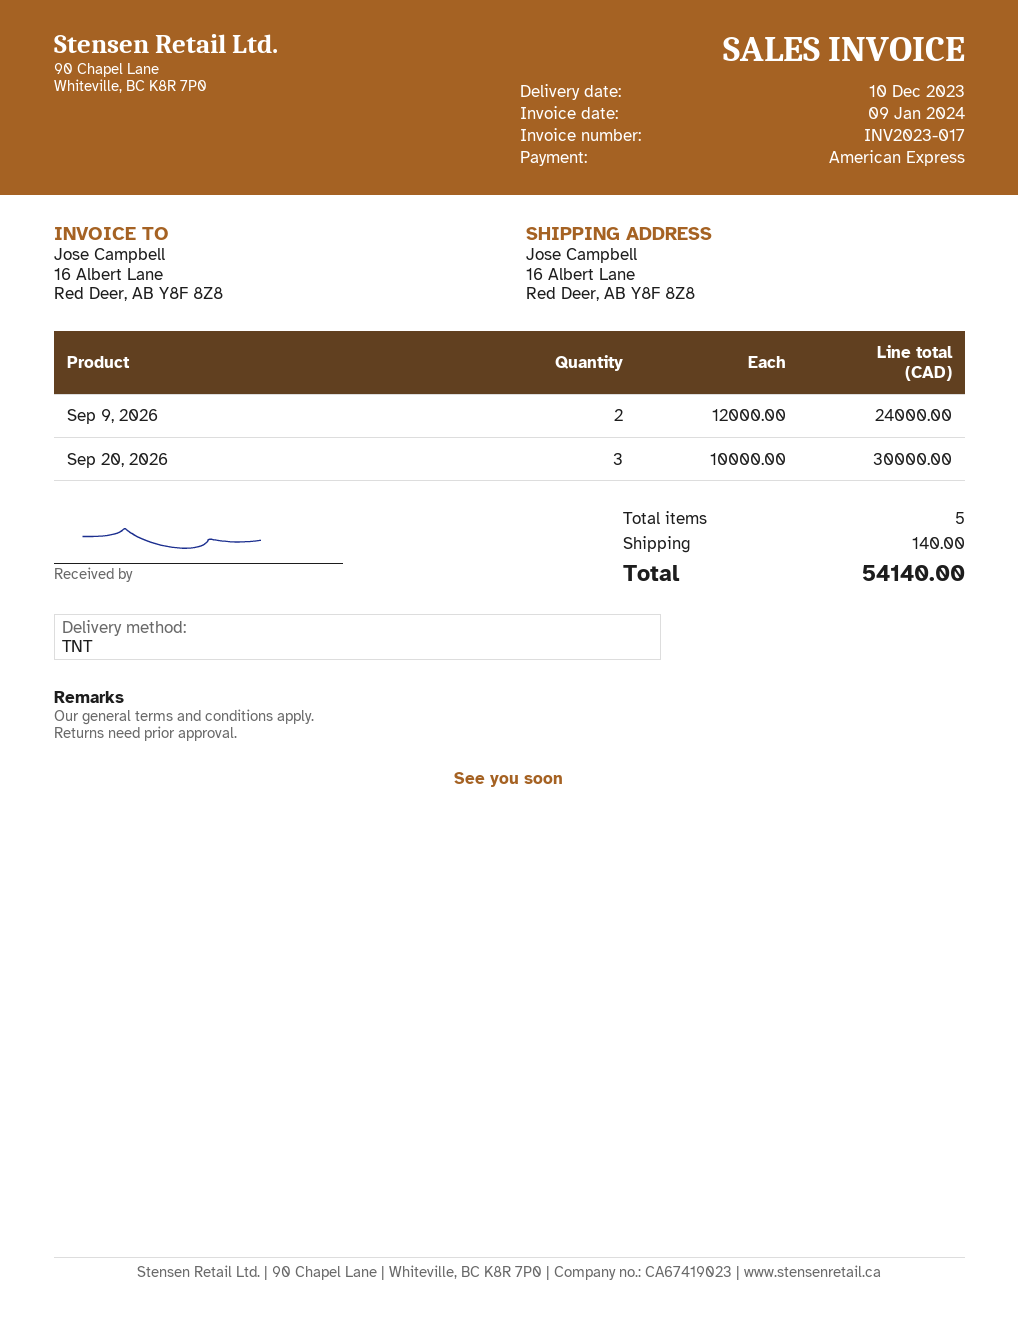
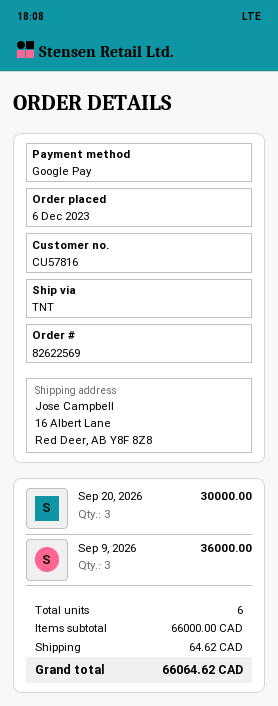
payment method: American Express -> Google Pay
Sep 9, 2026: 2 for 24000.00 -> 3 for 36000.00
total quantity: 5 -> 6
shipping: 140.00 -> 64.62
total: 54140.00 -> 66064.62

